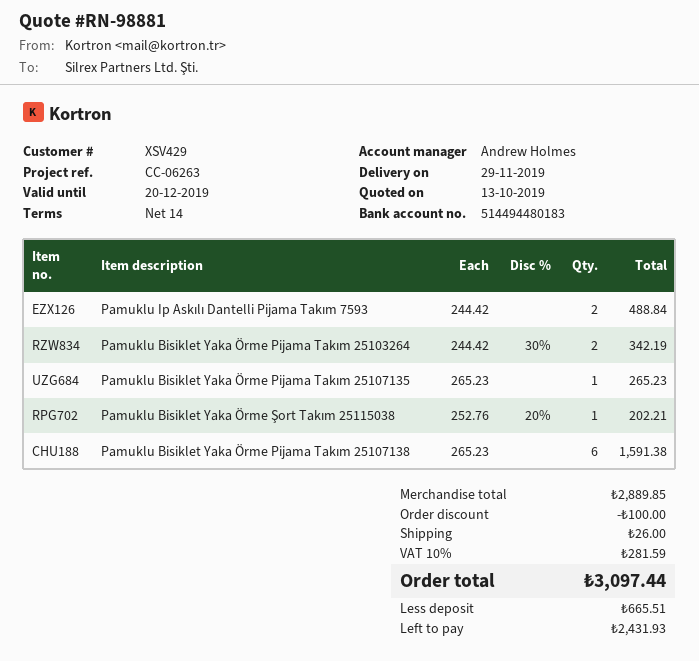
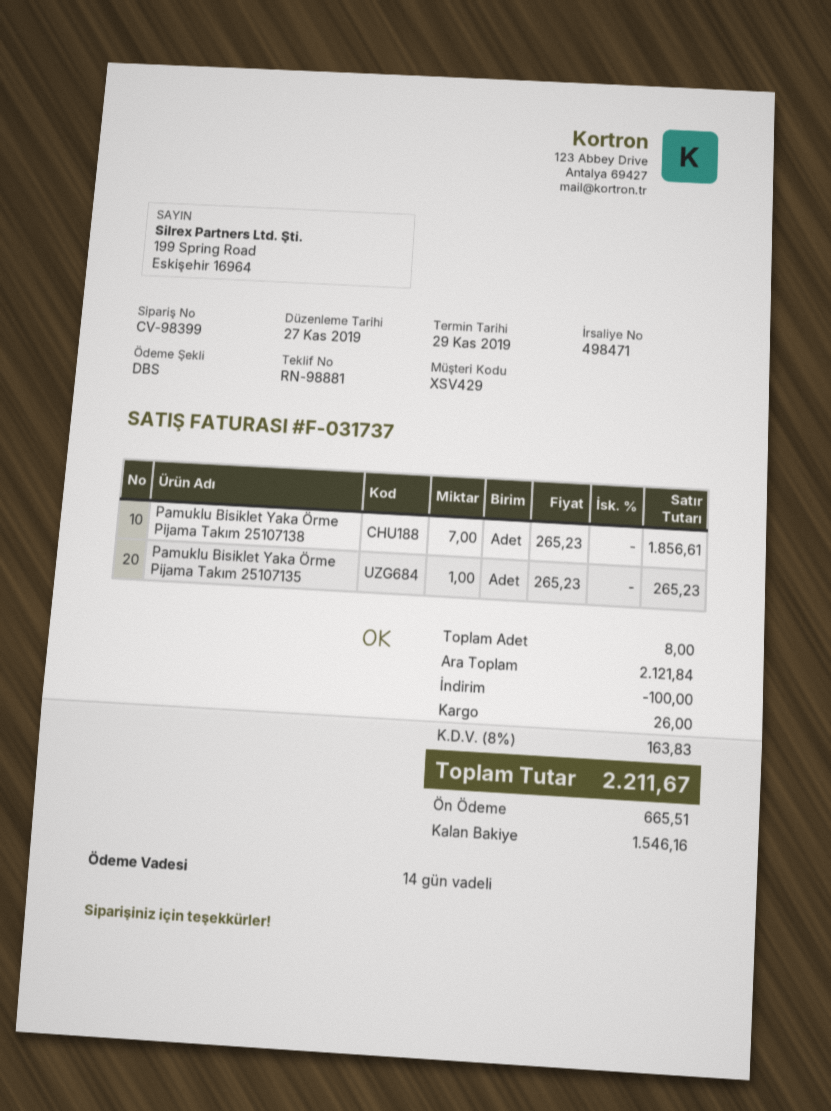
Pamuklu Ip Askılı Dantelli Pijama Takım 7593: 2 x 244.42 = 488.84 -> none
Pamuklu Bisiklet Yaka Örme Pijama Takım 25103264: 2 x 244.42 - 30% = 342.19 -> none
Pamuklu Bisiklet Yaka Örme Şort Takım 25115038: 1 x 252.76 - 20% = 202.21 -> none
Pamuklu Bisiklet Yaka Örme Pijama Takım 25107138: 6 x 265.23 = 1591.38 -> 7 x 265.23 = 1856.61
subtotal: 2889.85 -> 2121.84
tax: 10% = 281.59 -> 8% = 163.83
total: 3097.44 -> 2211.67
balance: 2431.93 -> 1546.16

